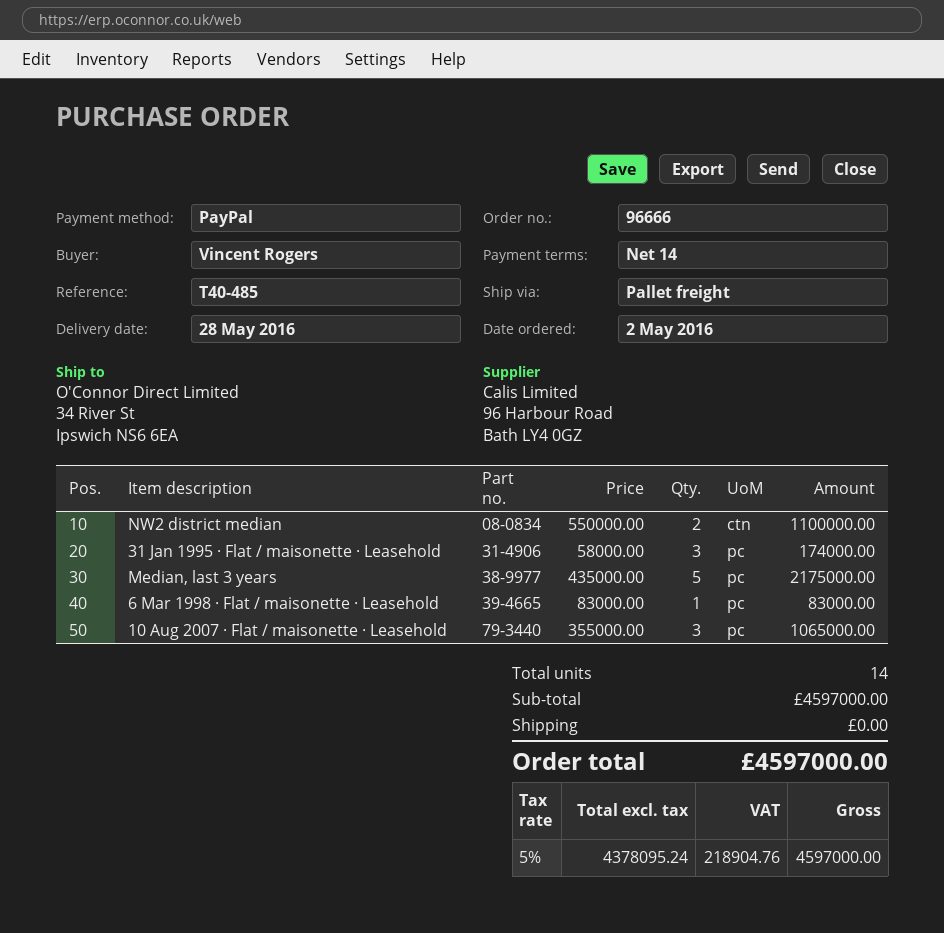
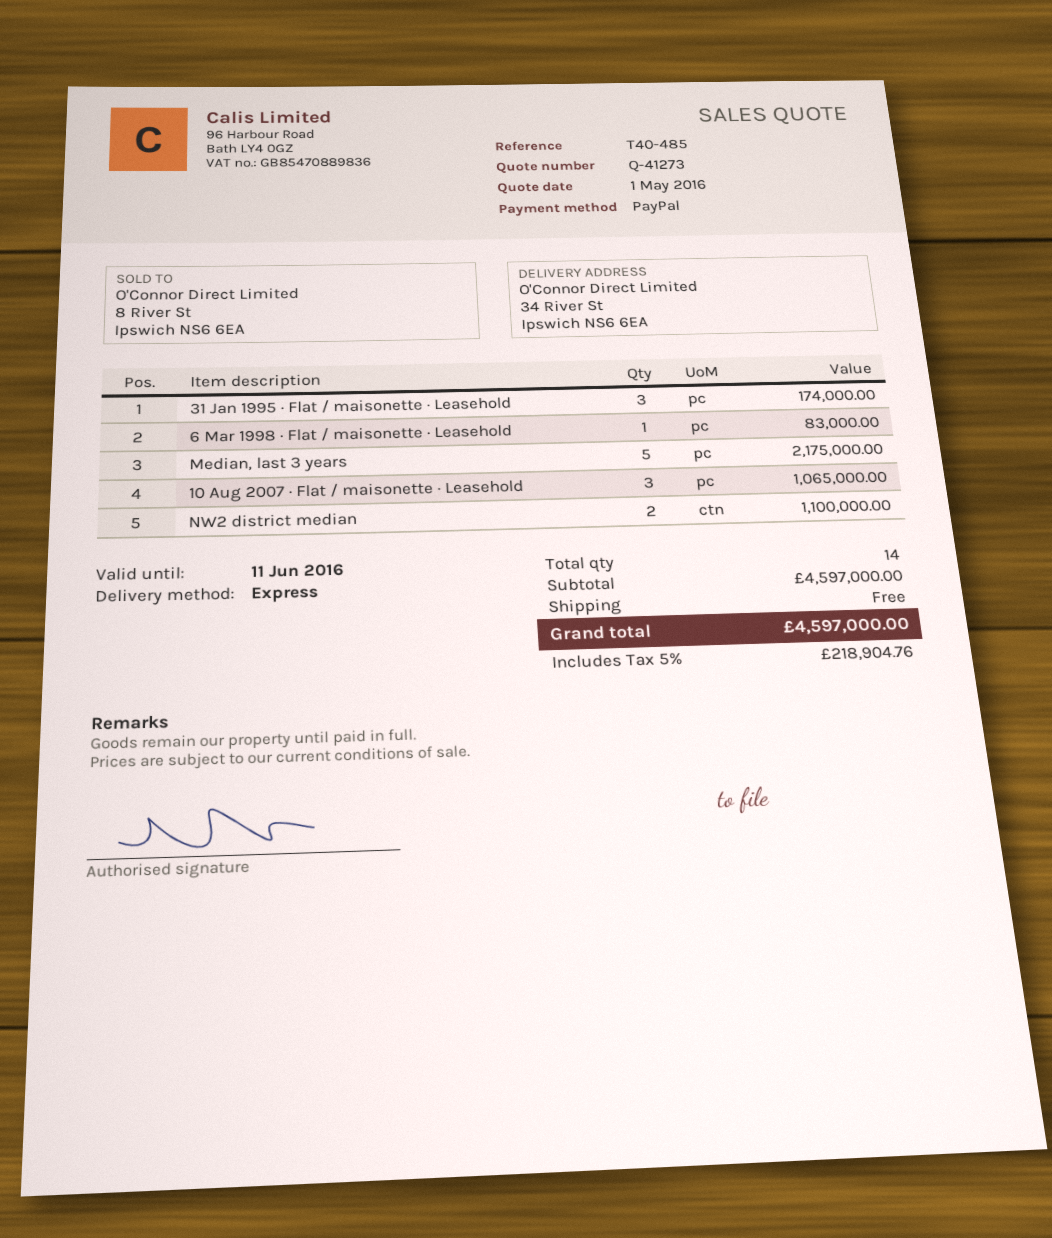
shipping method: pallet freight -> express

